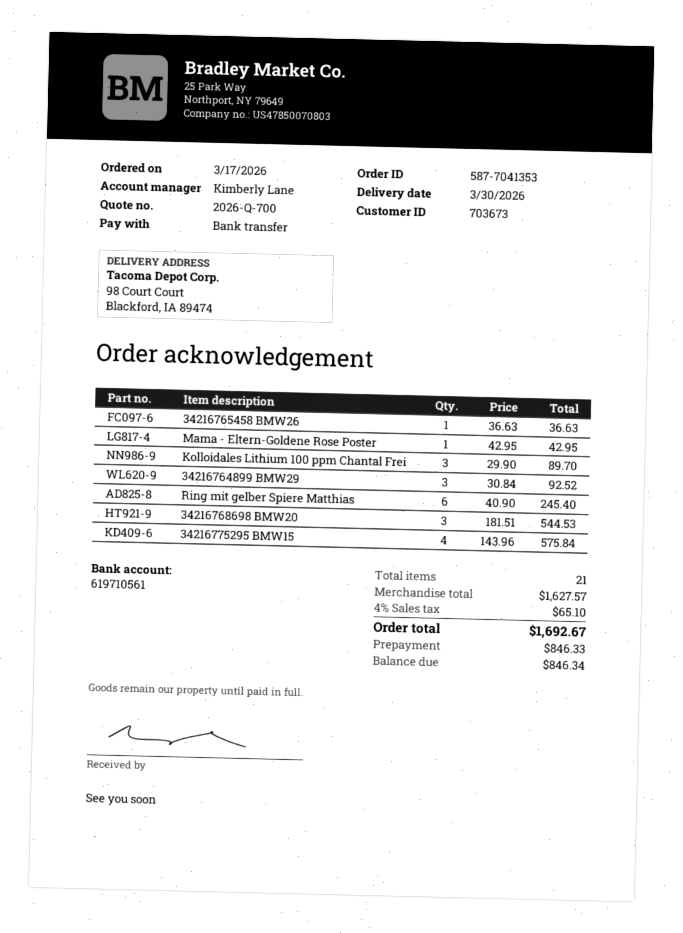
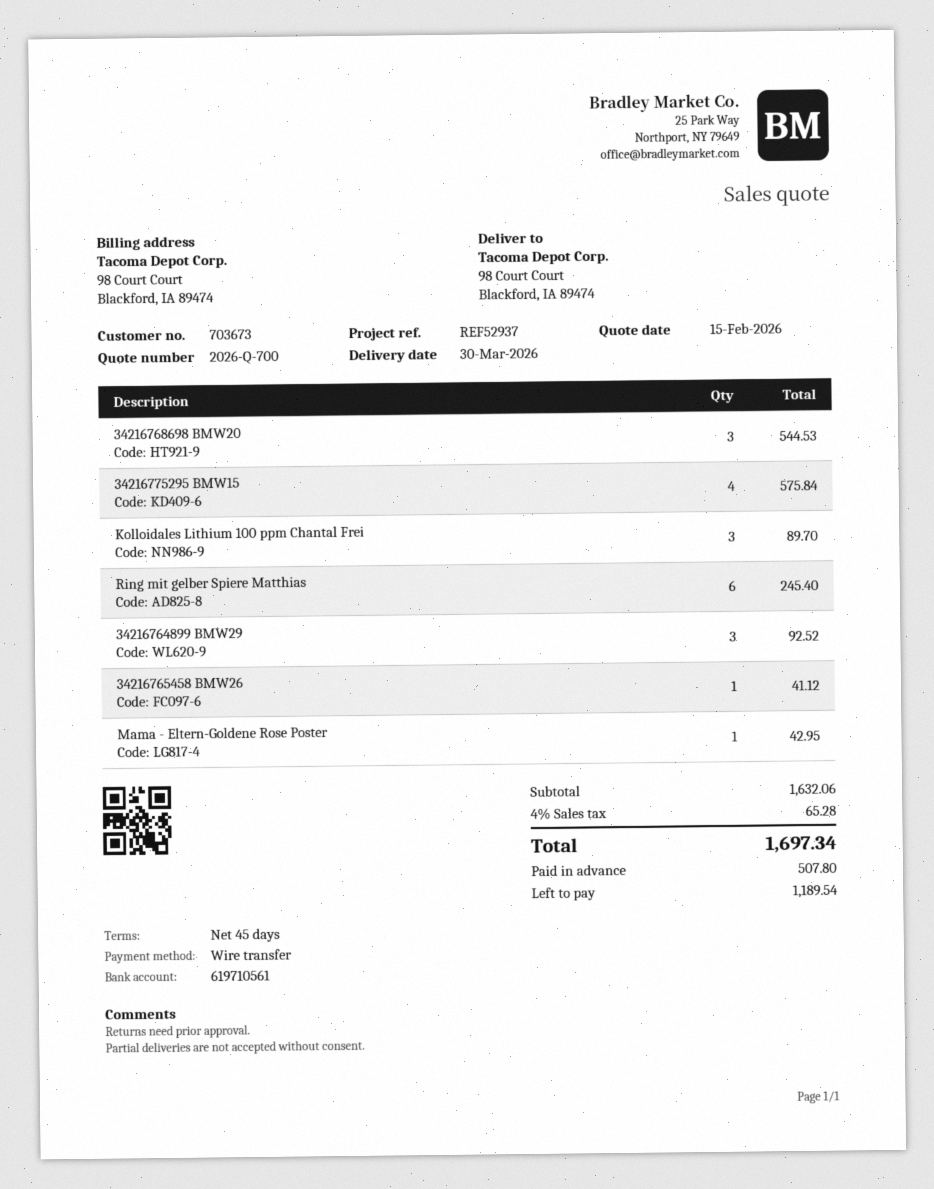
34216765458 BMW26: 1 for 36.63 -> 1 for 41.12
subtotal: 1627.57 -> 1632.06
tax: 4% = 65.10 -> 4% = 65.28
total: 1692.67 -> 1697.34
deposit: 846.33 -> 507.80
balance: 846.34 -> 1189.54

